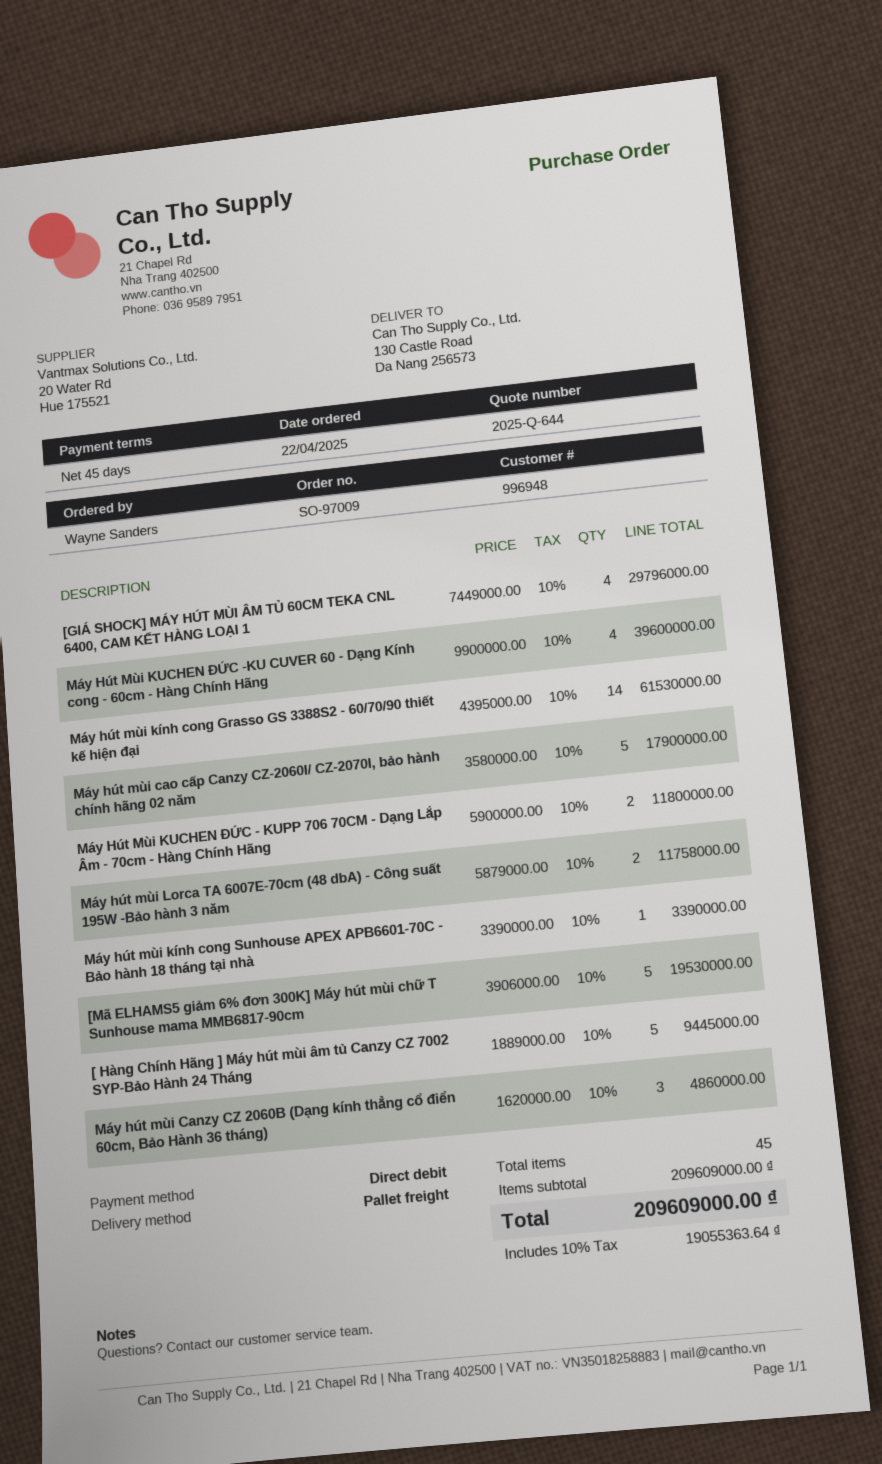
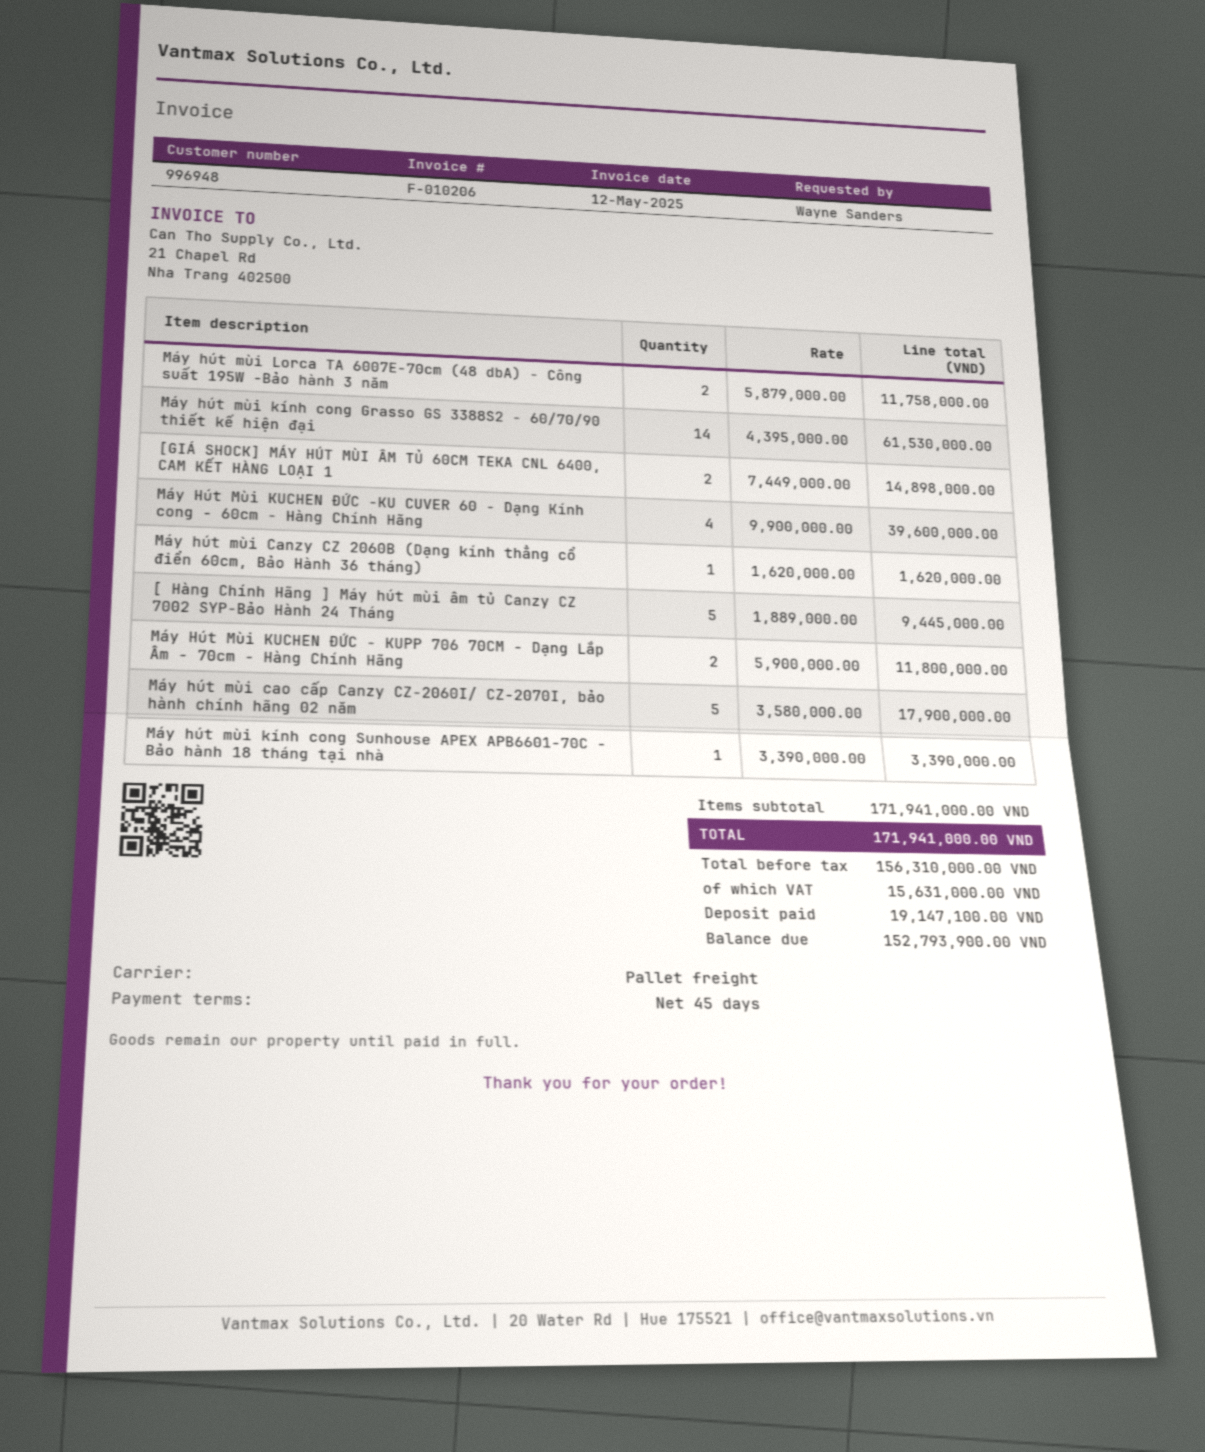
[GIÁ SHOCK] MÁY HÚT MÙI ÂM TỦ 60CM TEKA CNL 6400, CAM KẾT HÀNG LOẠI 1: 4 x 7449000.00 = 29796000.00 -> 2 x 7449000.00 = 14898000.00
[Mã ELHAMS5 giảm 6% đơn 300K] Máy hút mùi chữ T Sunhouse mama MMB6817-90cm: 5 x 3906000.00 = 19530000.00 -> none
Máy hút mùi Canzy CZ 2060B (Dạng kính thẳng cổ điển 60cm, Bảo Hành 36 tháng): 3 x 1620000.00 = 4860000.00 -> 1 x 1620000.00 = 1620000.00
subtotal: 209609000.00 -> 171941000.00
tax: 19055363.64 -> 15631000.00
total: 209609000.00 -> 171941000.00

